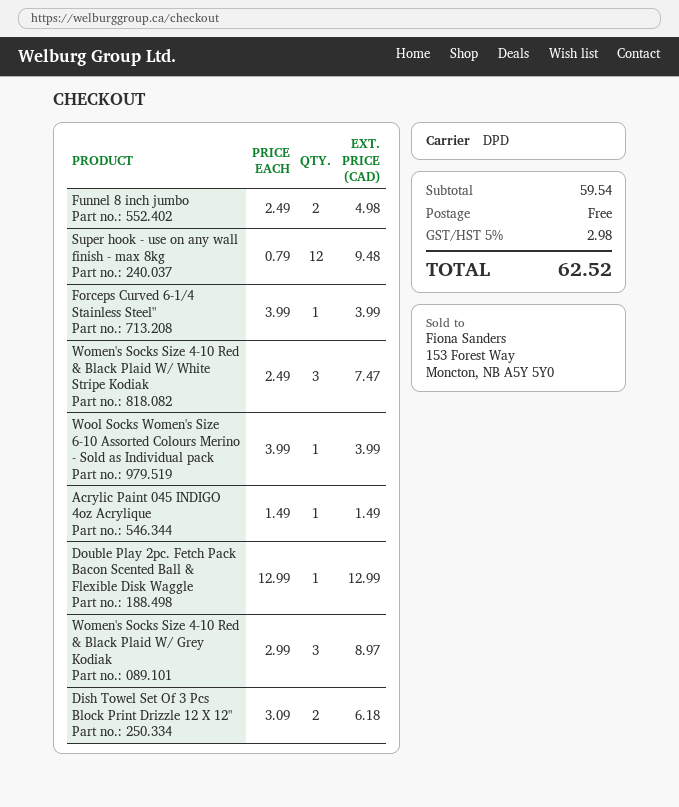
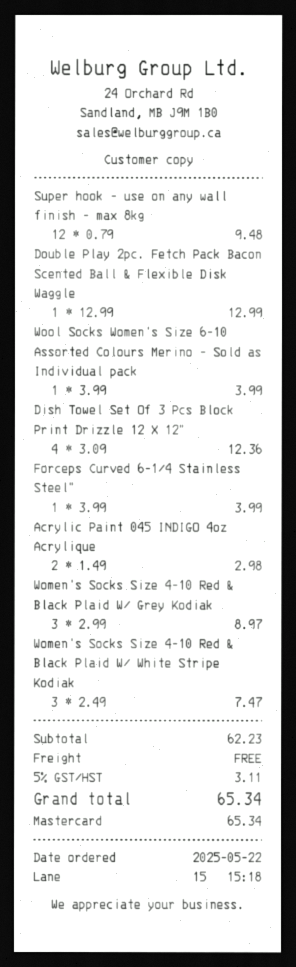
Funnel 8 inch jumbo: 2 x 2.49 = 4.98 -> none
Acrylic Paint 045 INDIGO 4oz Acrylique: 1 x 1.49 = 1.49 -> 2 x 1.49 = 2.98
Dish Towel Set Of 3 Pcs Block Print Drizzle 12 X 12": 2 x 3.09 = 6.18 -> 4 x 3.09 = 12.36
subtotal: 59.54 -> 62.23
tax: 5% = 2.98 -> 5% = 3.11
total: 62.52 -> 65.34

